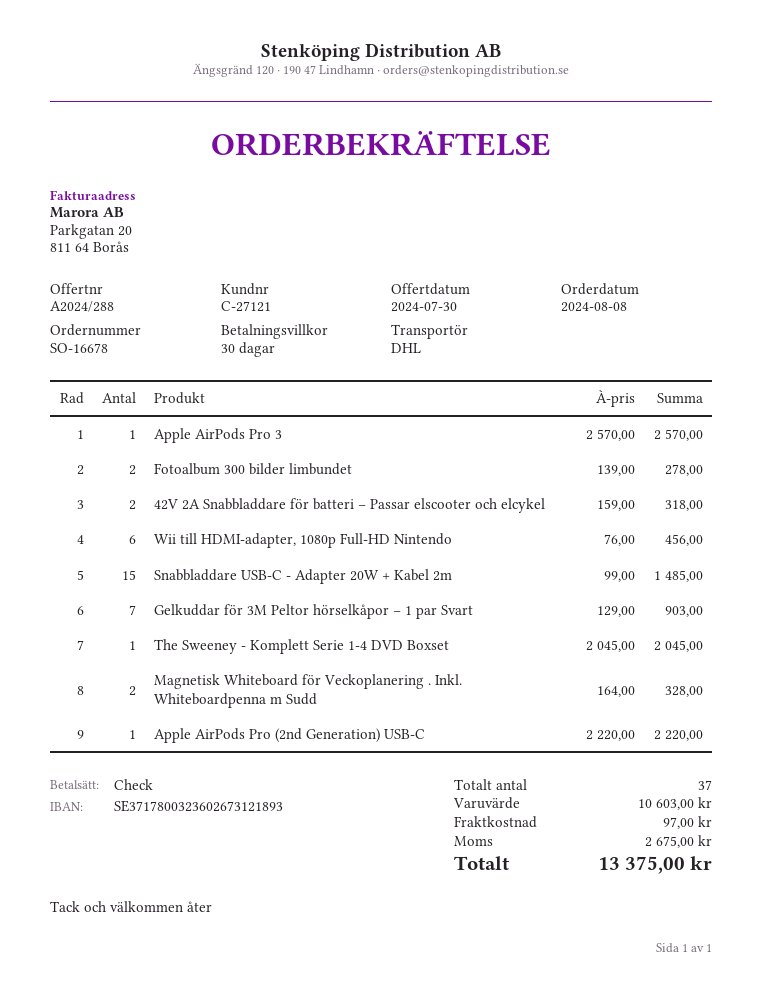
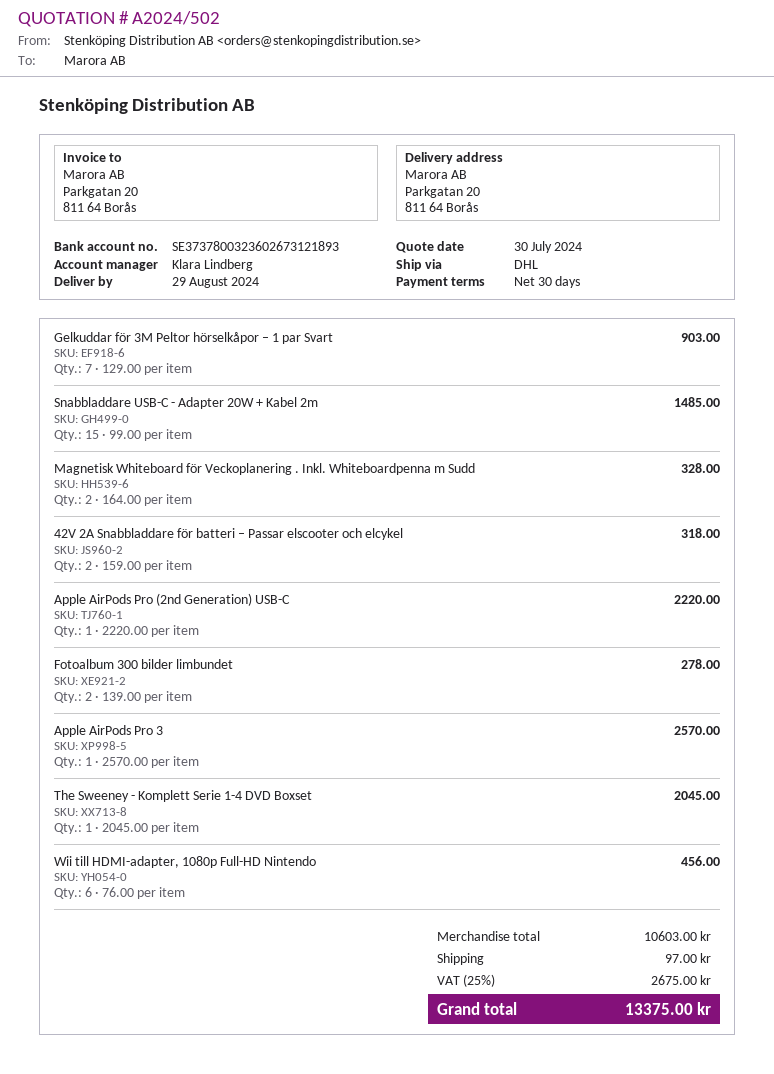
quote number: A2024/288 -> A2024/502
bank account: SE3717800323602673121893 -> SE3737800323602673121893

